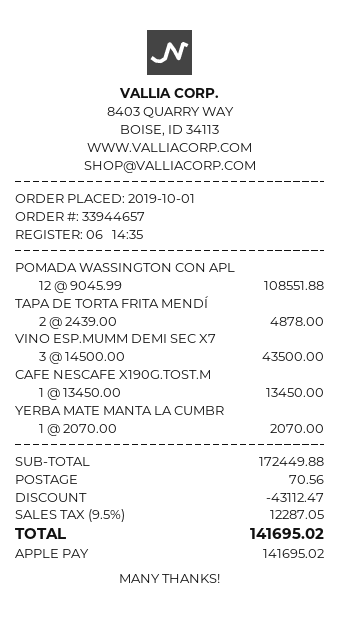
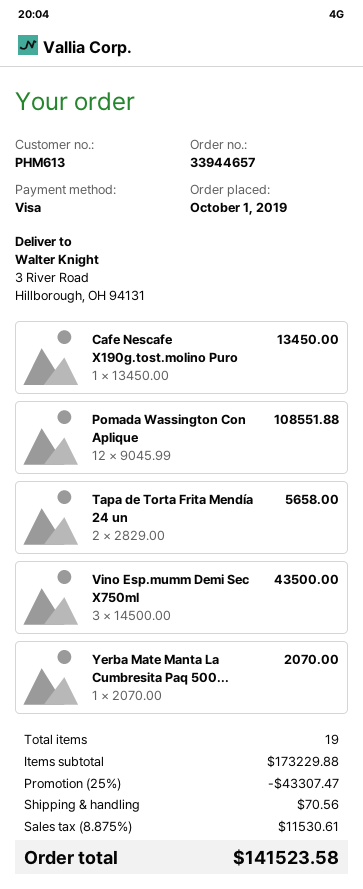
payment method: Apple Pay -> Visa
TAPA DE TORTA FRITA MENDÍ: 2 x 2439.00 = 4878.00 -> 2 x 2829.00 = 5658.00
subtotal: 172449.88 -> 173229.88
discount: 43112.47 -> 43307.47
tax: 9.5% = 12287.05 -> 8.875% = 11530.61
total: 141695.02 -> 141523.58

